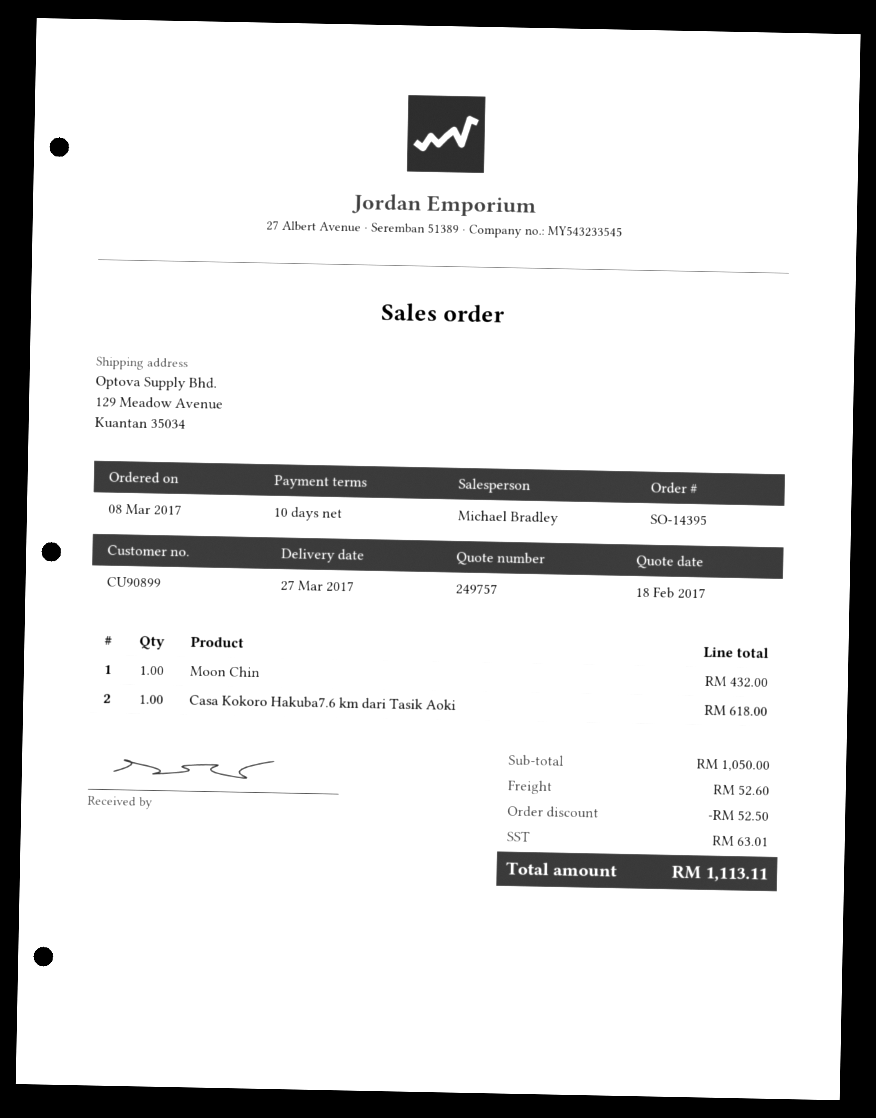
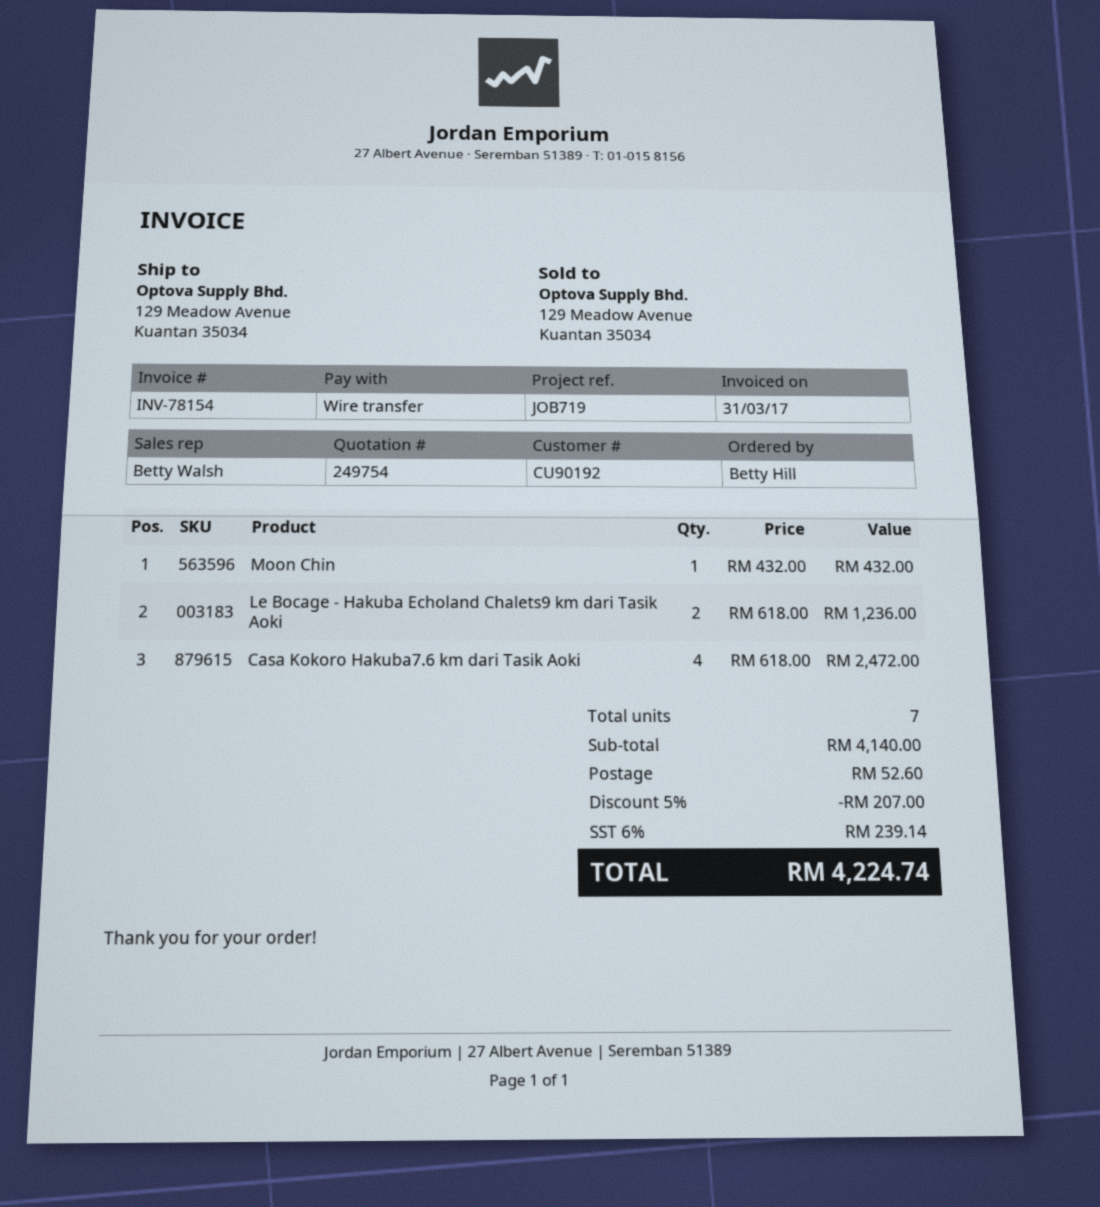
quote number: 249757 -> 249754
customer number: CU90899 -> CU90192
sales rep: Michael Bradley -> Betty Walsh
Casa Kokoro Hakuba7.6 km dari Tasik Aoki: 1 for 618.00 -> 4 for 2472.00
Le Bocage - Hakuba Echoland Chalets9 km dari Tasik Aoki: none -> 2 for 1236.00
subtotal: 1050.00 -> 4140.00
discount: 52.50 -> 207.00
tax: 63.01 -> 239.14
total: 1113.11 -> 4224.74

